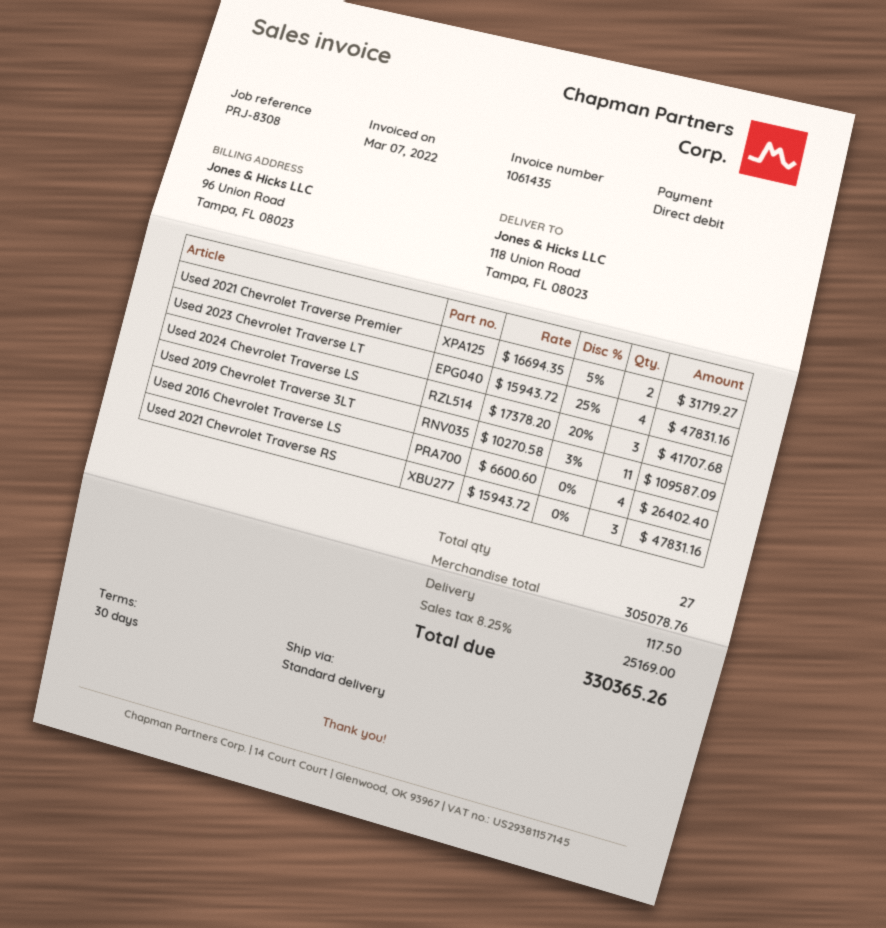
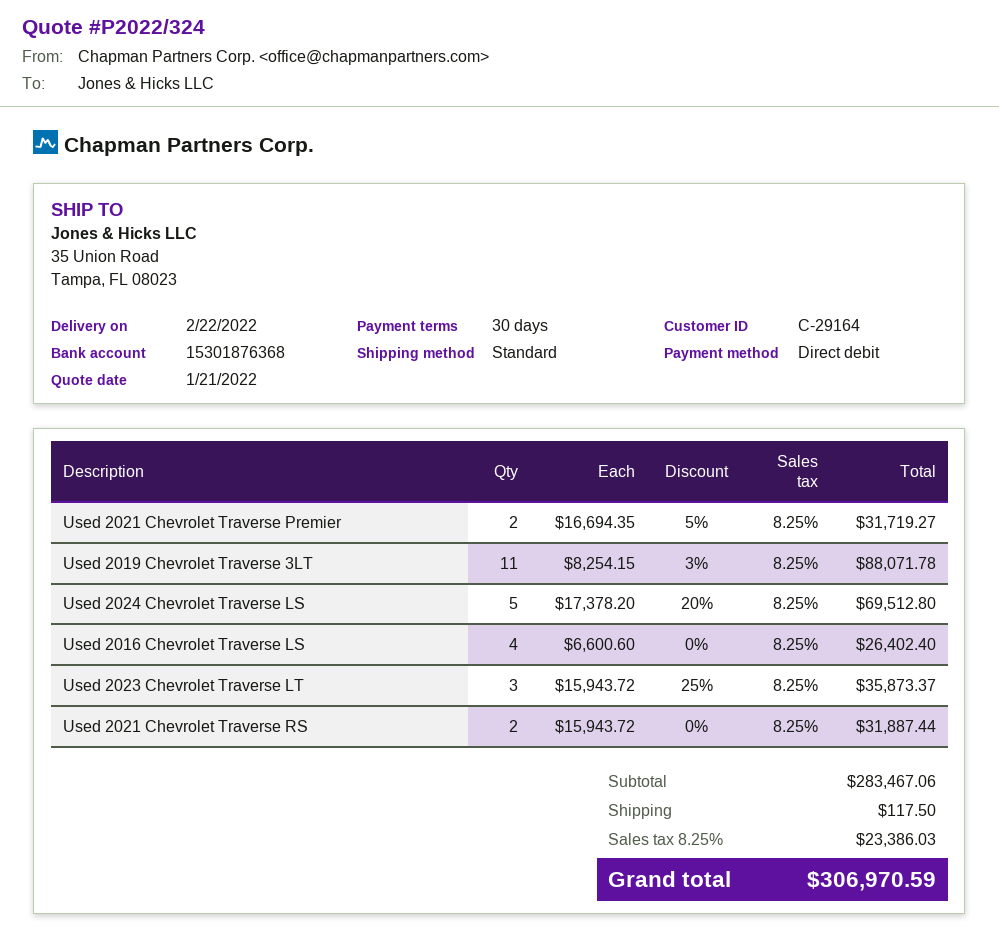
ship to: 118 Union Road, Tampa, FL 08023 -> 35 Union Road, Tampa, FL 08023
Used 2023 Chevrolet Traverse LT: 4 x 15943.72 - 25% = 47831.16 -> 3 x 15943.72 - 25% = 35873.37
Used 2024 Chevrolet Traverse LS: 3 x 17378.20 - 20% = 41707.68 -> 5 x 17378.20 - 20% = 69512.80
Used 2019 Chevrolet Traverse 3LT: 11 x 10270.58 - 3% = 109587.09 -> 11 x 8254.15 - 3% = 88071.78
Used 2021 Chevrolet Traverse RS: 3 x 15943.72 = 47831.16 -> 2 x 15943.72 = 31887.44
subtotal: 305078.76 -> 283467.06
tax: 8.25% = 25169.00 -> 8.25% = 23386.03
total: 330365.26 -> 306970.59

